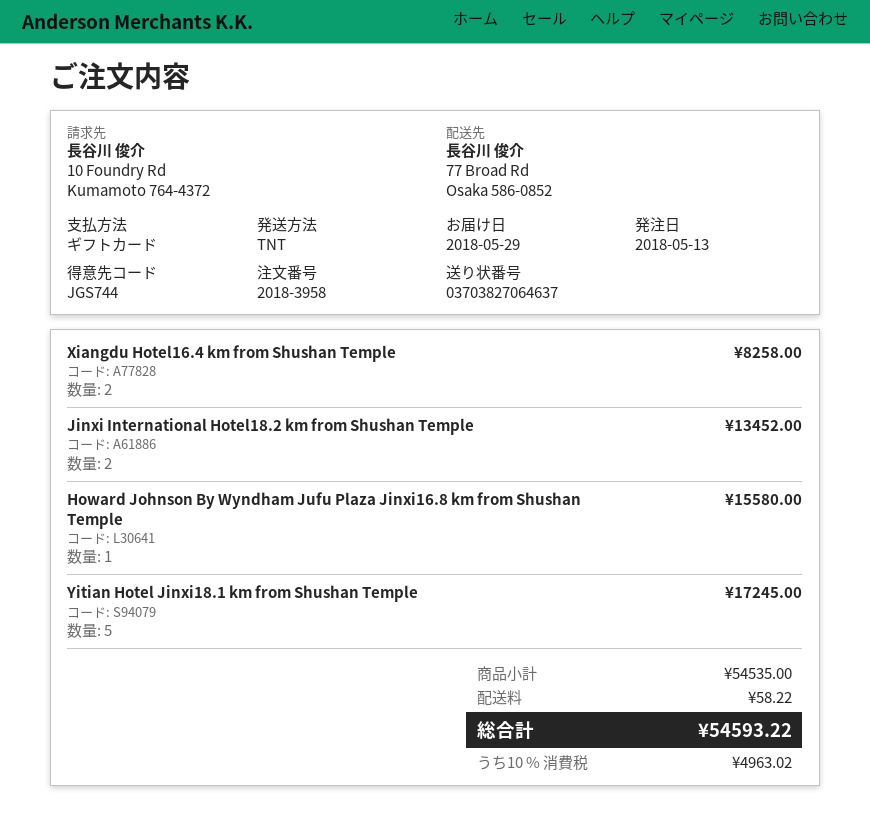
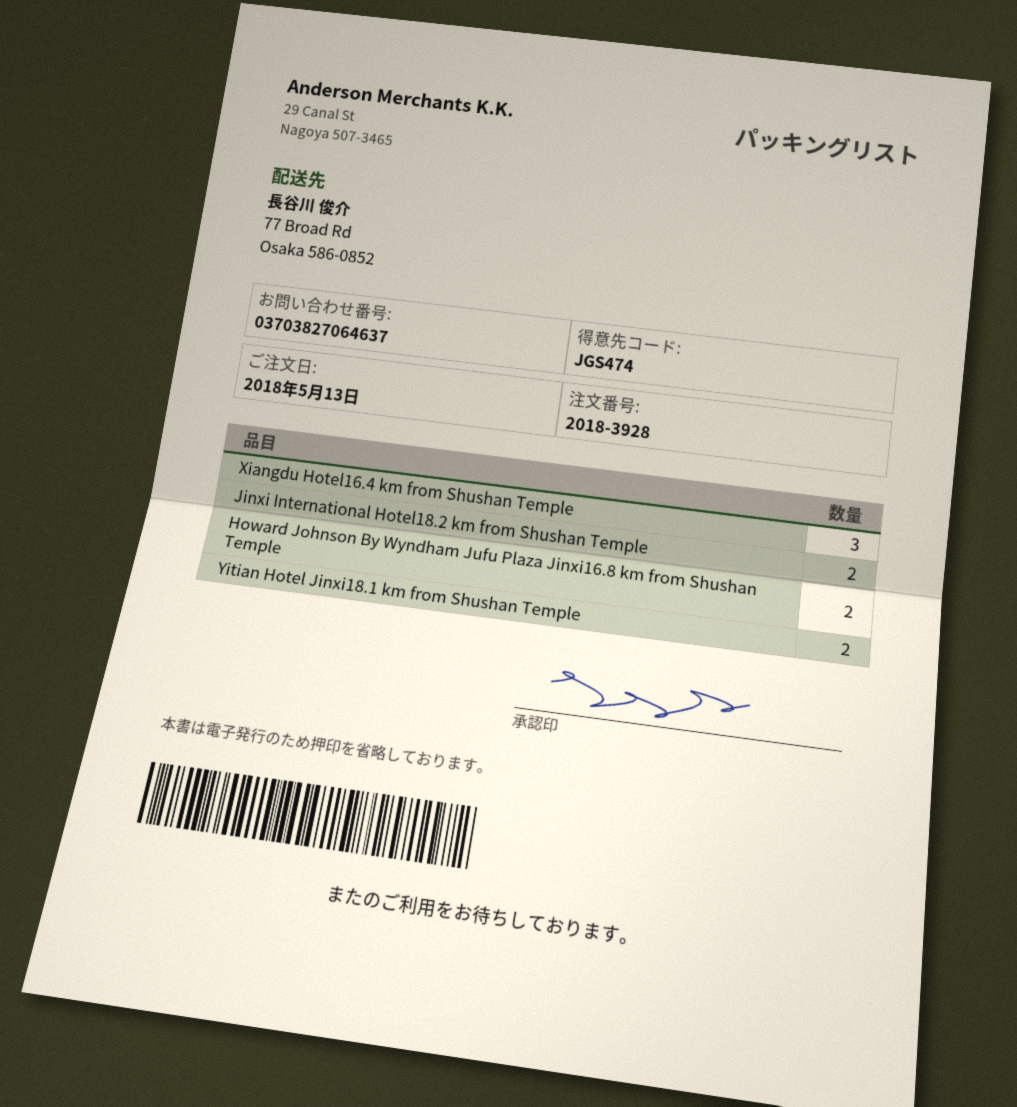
order number: 2018-3958 -> 2018-3928
customer number: JGS744 -> JGS474
Xiangdu Hotel16.4 km from Shushan Temple: 2 -> 3
Howard Johnson By Wyndham Jufu Plaza Jinxi16.8 km from Shushan Temple: 1 -> 2
Yitian Hotel Jinxi18.1 km from Shushan Temple: 5 -> 2

